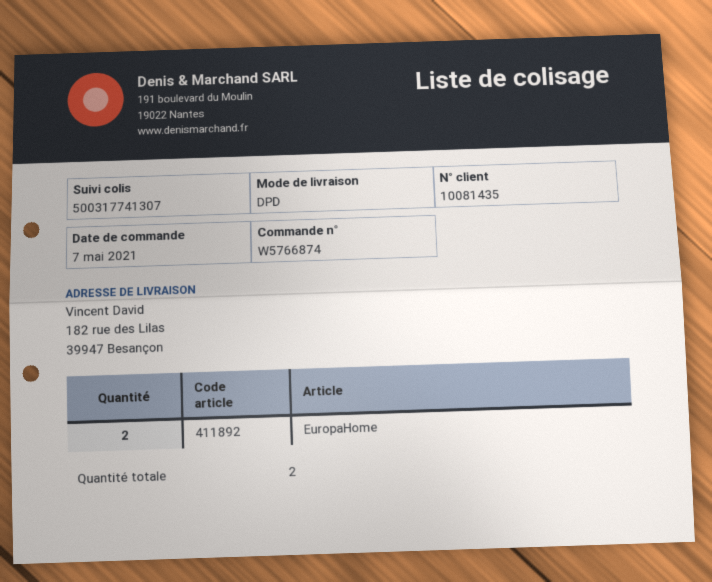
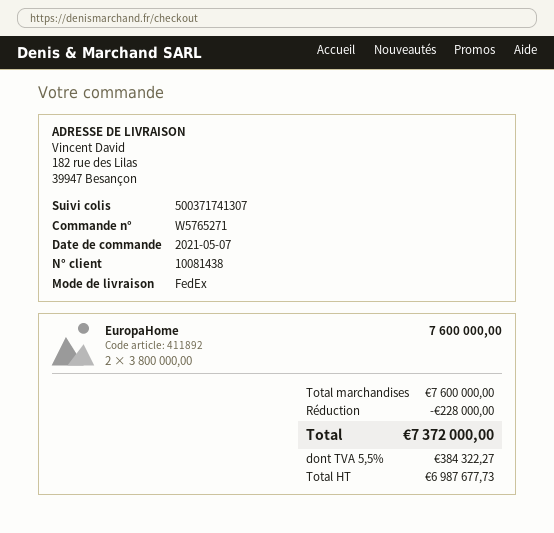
order number: W5766874 -> W5765271
customer number: 10081435 -> 10081438
shipping method: DPD -> FedEx
tracking number: 500317741307 -> 500371741307

